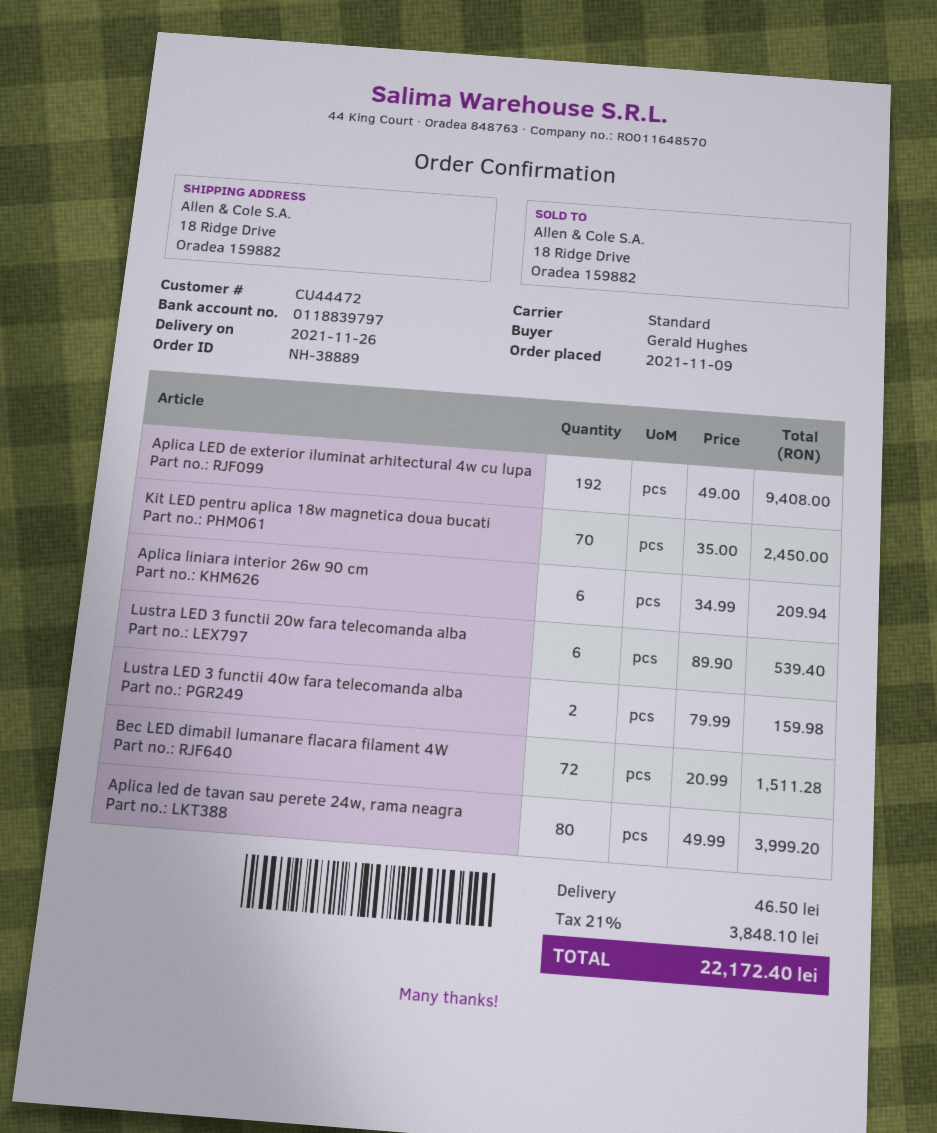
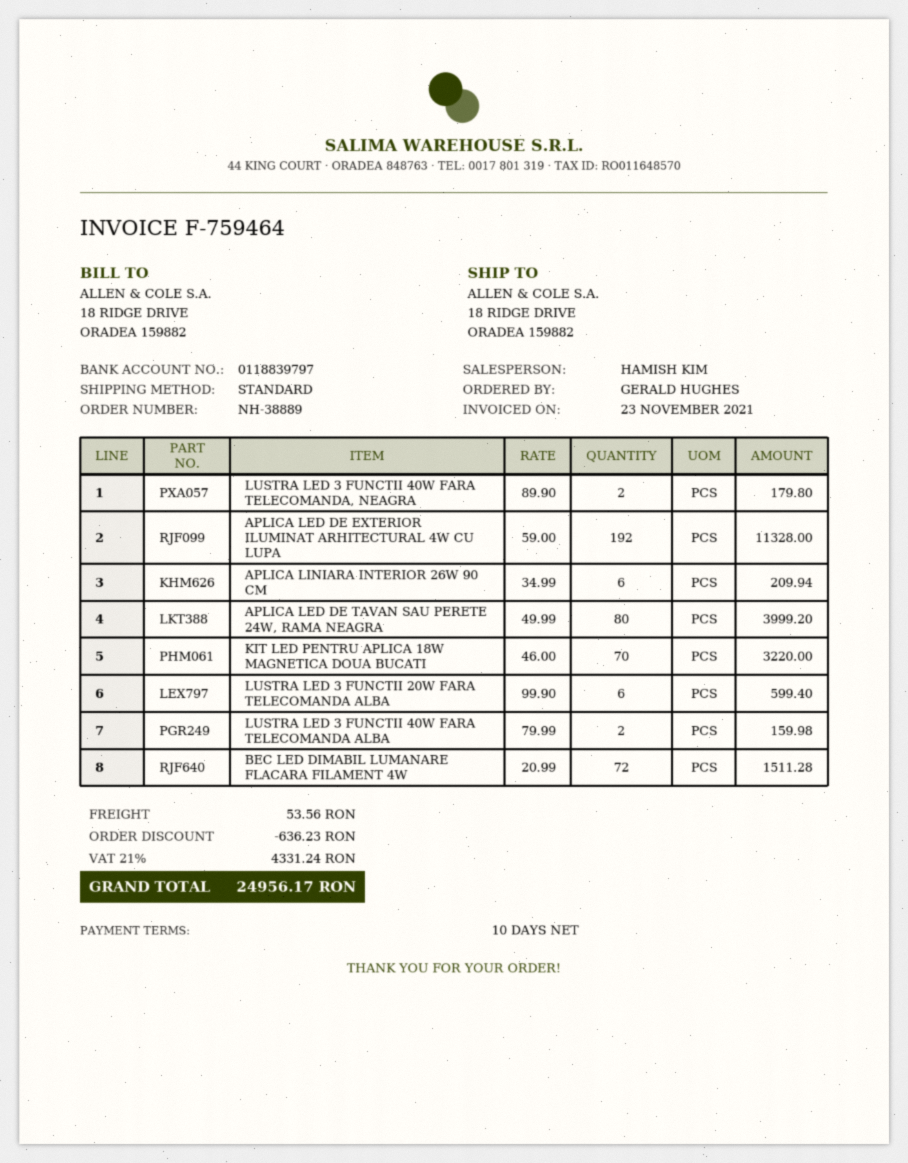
Aplica LED de exterior iluminat arhitectural 4w cu lupa: 192 x 49.00 = 9408.00 -> 192 x 59.00 = 11328.00
Kit LED pentru aplica 18w magnetica doua bucati: 70 x 35.00 = 2450.00 -> 70 x 46.00 = 3220.00
Lustra LED 3 functii 20w fara telecomanda alba: 6 x 89.90 = 539.40 -> 6 x 99.90 = 599.40
LUSTRA LED 3 FUNCTII 40W FARA TELECOMANDA, NEAGRA: none -> 2 x 89.90 = 179.80
discount: none -> 636.23
shipping: 46.50 -> 53.56
tax: 21% = 3848.10 -> 21% = 4331.24
total: 22172.40 -> 24956.17

